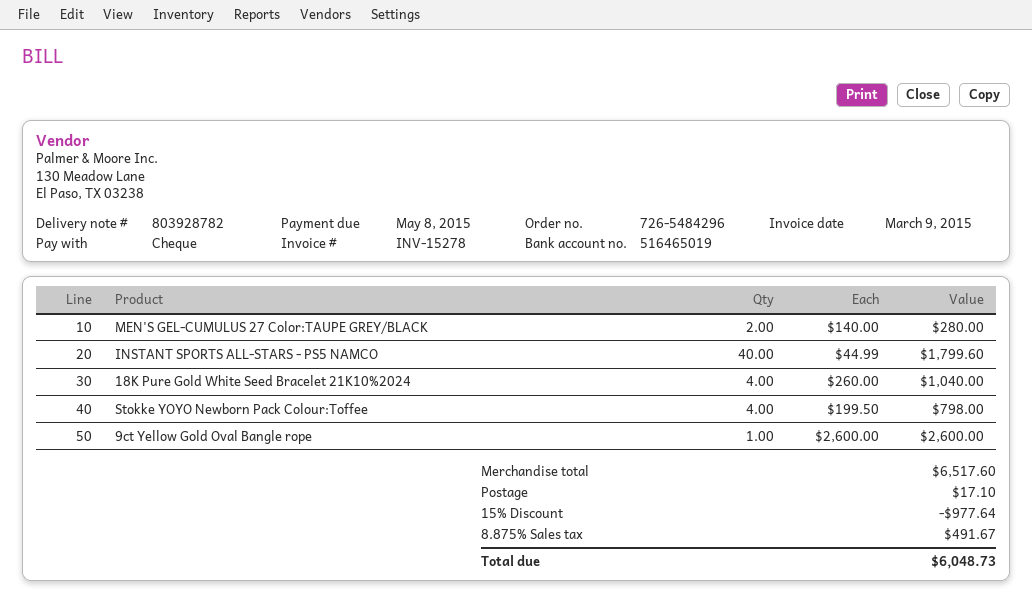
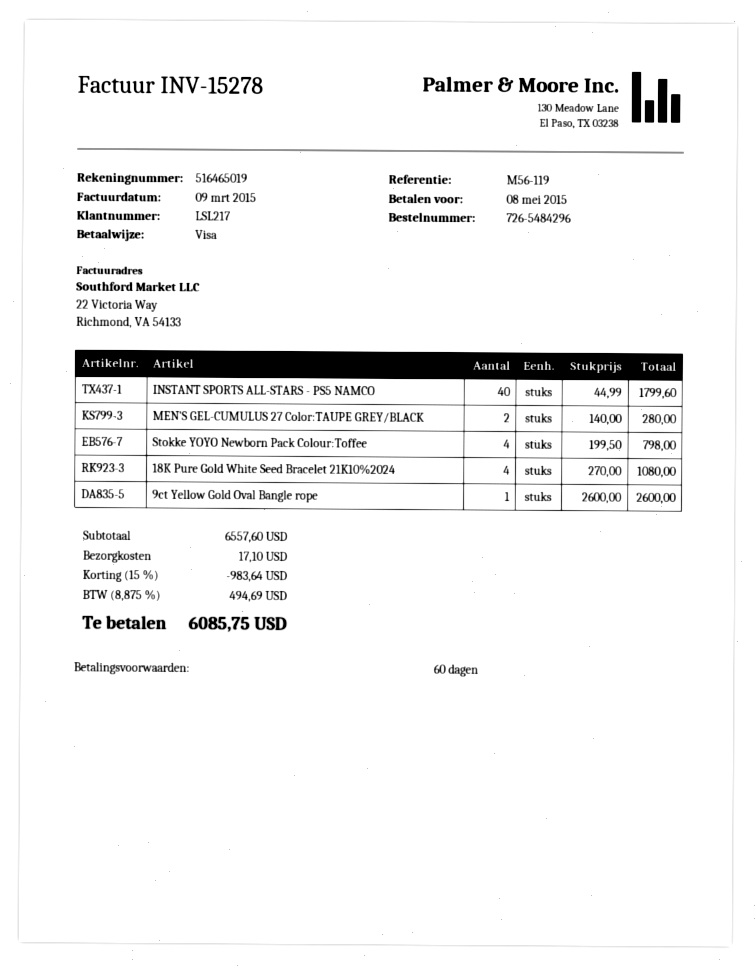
payment method: cheque -> Visa
18K Pure Gold White Seed Bracelet 21K10%2024: 4 x 260.00 = 1040.00 -> 4 x 270.00 = 1080.00
subtotal: 6517.60 -> 6557.60
discount: 15% = 977.64 -> 15% = 983.64
tax: 8.875% = 491.67 -> 8.875% = 494.69
total: 6048.73 -> 6085.75

